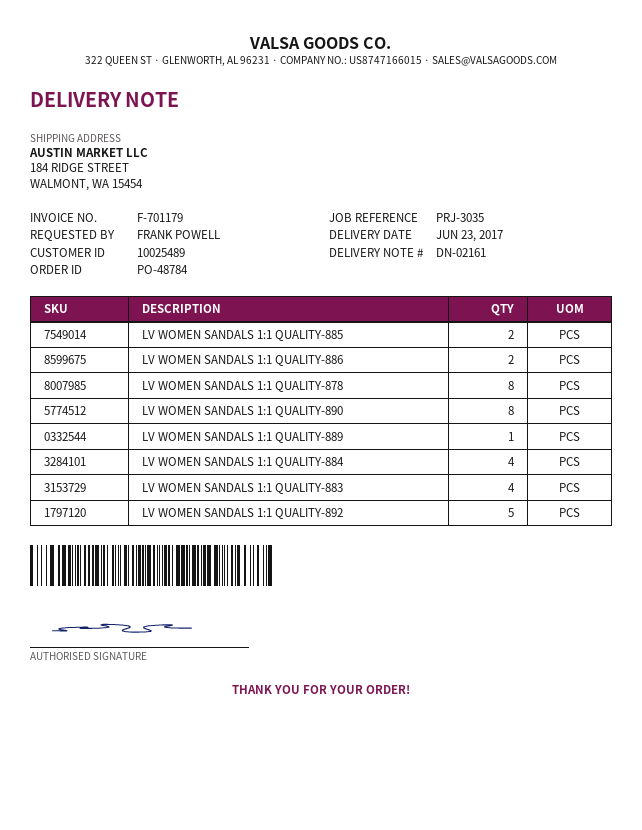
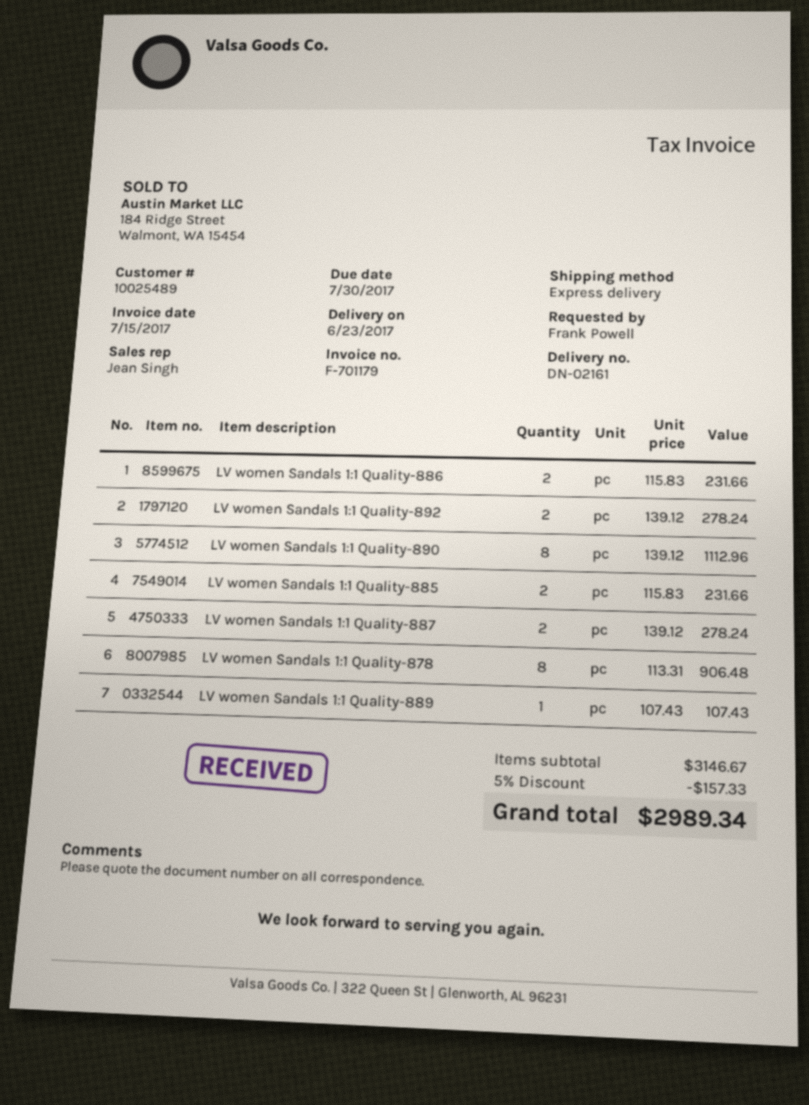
LV WOMEN SANDALS 1:1 QUALITY-884: 4 -> none
LV WOMEN SANDALS 1:1 QUALITY-883: 4 -> none
LV WOMEN SANDALS 1:1 QUALITY-892: 5 -> 2
LV women Sandals 1:1 Quality-887: none -> 2

